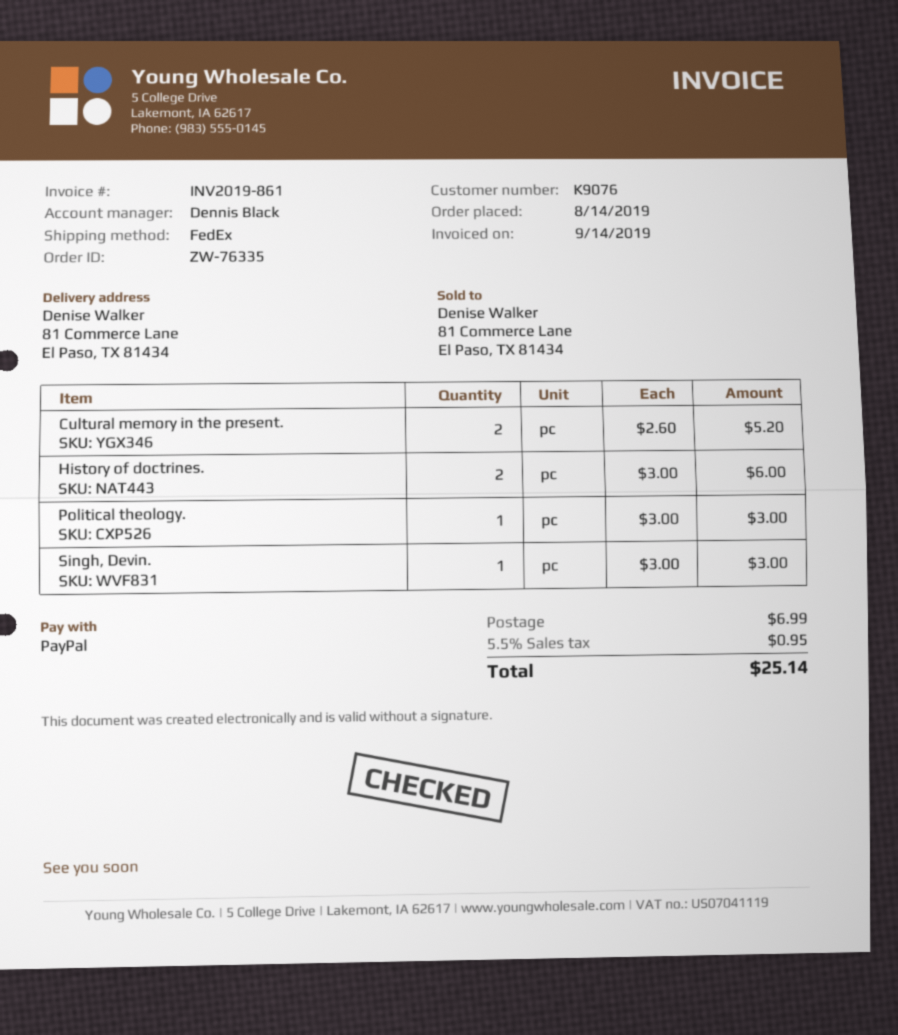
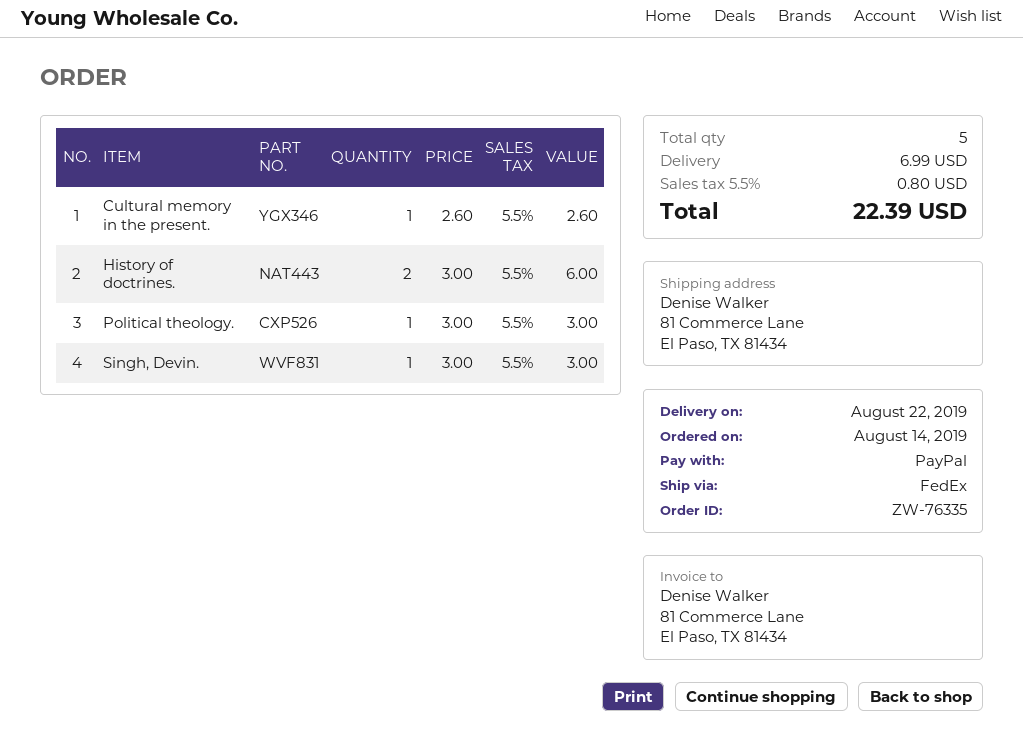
Cultural memory in the present.: 2 x 2.60 = 5.20 -> 1 x 2.60 = 2.60
tax: 5.5% = 0.95 -> 5.5% = 0.80
total: 25.14 -> 22.39

